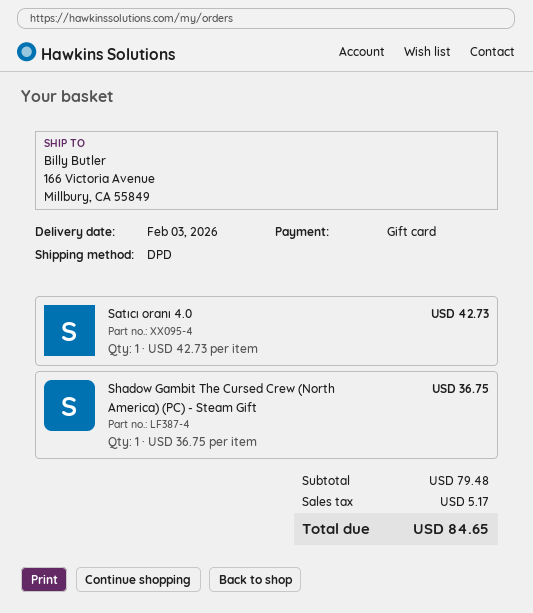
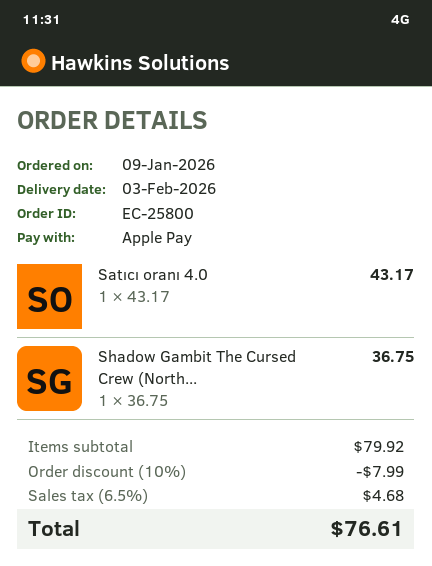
payment method: gift card -> Apple Pay
Satıcı oranı 4.0: 1 x 42.73 = 42.73 -> 1 x 43.17 = 43.17
subtotal: 79.48 -> 79.92
discount: none -> 10% = 7.99
tax: 5.17 -> 4.68
total: 84.65 -> 76.61

